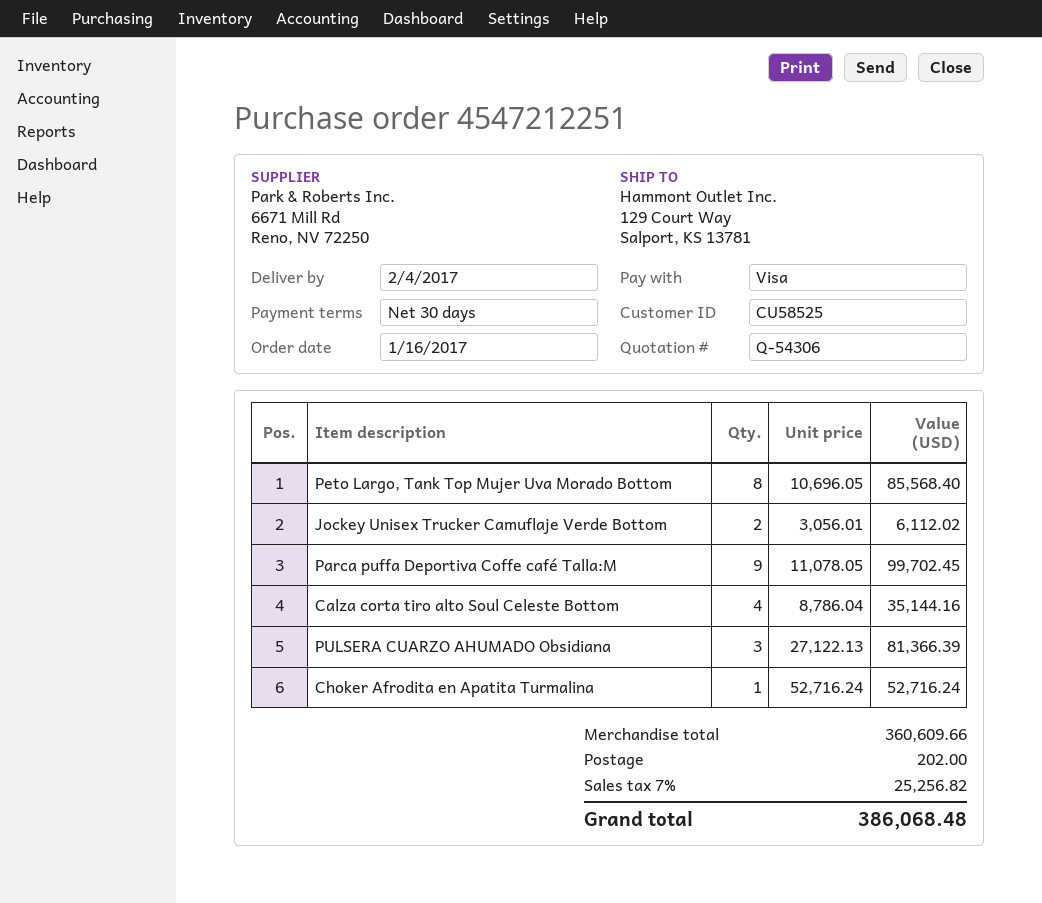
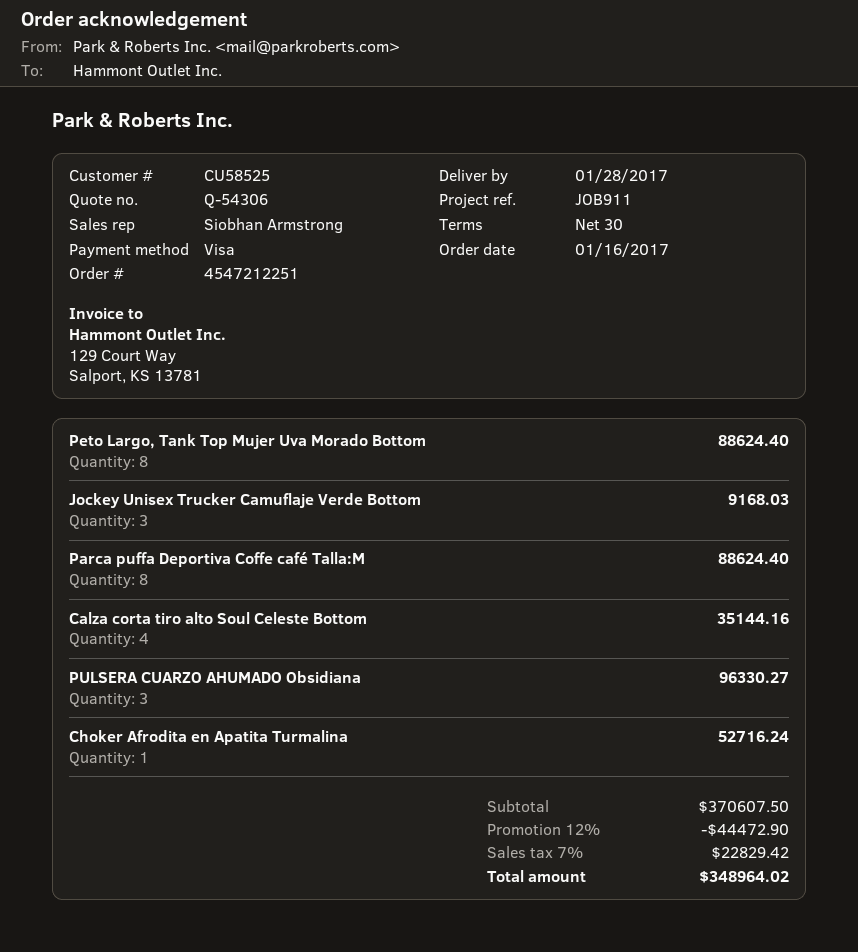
delivery date: 2017-02-04 -> 2017-01-28
Peto Largo, Tank Top Mujer Uva Morado Bottom: 8 for 85568.40 -> 8 for 88624.40
Jockey Unisex Trucker Camuflaje Verde Bottom: 2 for 6112.02 -> 3 for 9168.03
Parca puffa Deportiva Coffe café Talla:M: 9 for 99702.45 -> 8 for 88624.40
PULSERA CUARZO AHUMADO Obsidiana: 3 for 81366.39 -> 3 for 96330.27
subtotal: 360609.66 -> 370607.50
discount: none -> 12% = 44472.90
shipping: 202.00 -> none
tax: 7% = 25256.82 -> 7% = 22829.42
total: 386068.48 -> 348964.02

